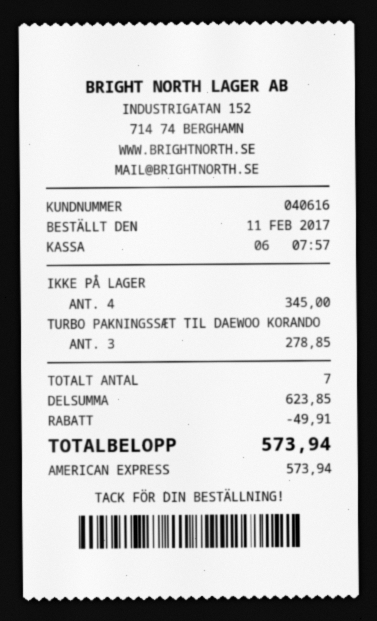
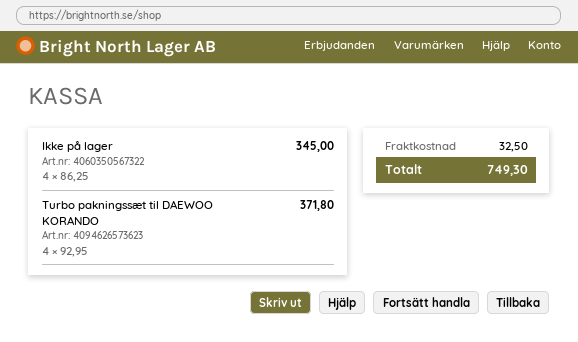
TURBO PAKNINGSSÆT TIL DAEWOO KORANDO: 3 for 278.85 -> 4 for 371.80
discount: 49.91 -> none
shipping: none -> 32.50
total: 573.94 -> 749.30

